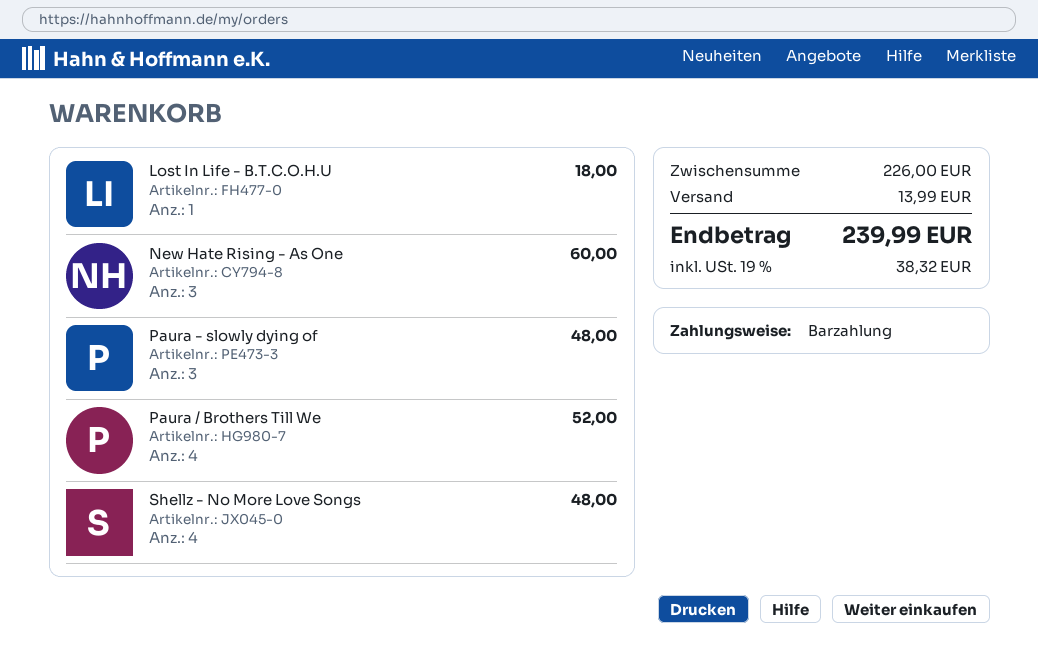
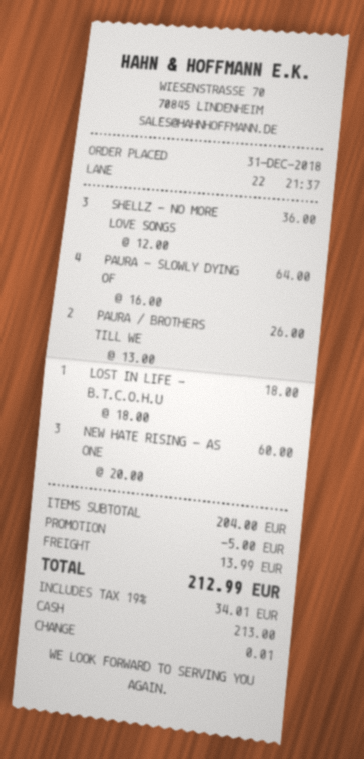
Paura - slowly dying of: 3 for 48.00 -> 4 for 64.00
Paura / Brothers Till We: 4 for 52.00 -> 2 for 26.00
Shellz - No More Love Songs: 4 for 48.00 -> 3 for 36.00
subtotal: 226.00 -> 204.00
discount: none -> 5.00
tax: 19% = 38.32 -> 19% = 34.01
total: 239.99 -> 212.99

